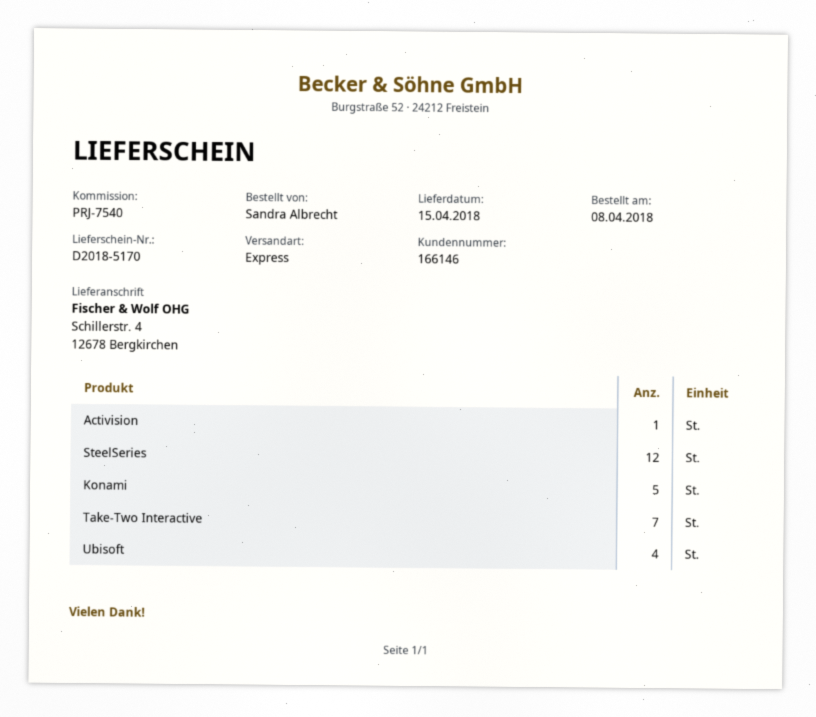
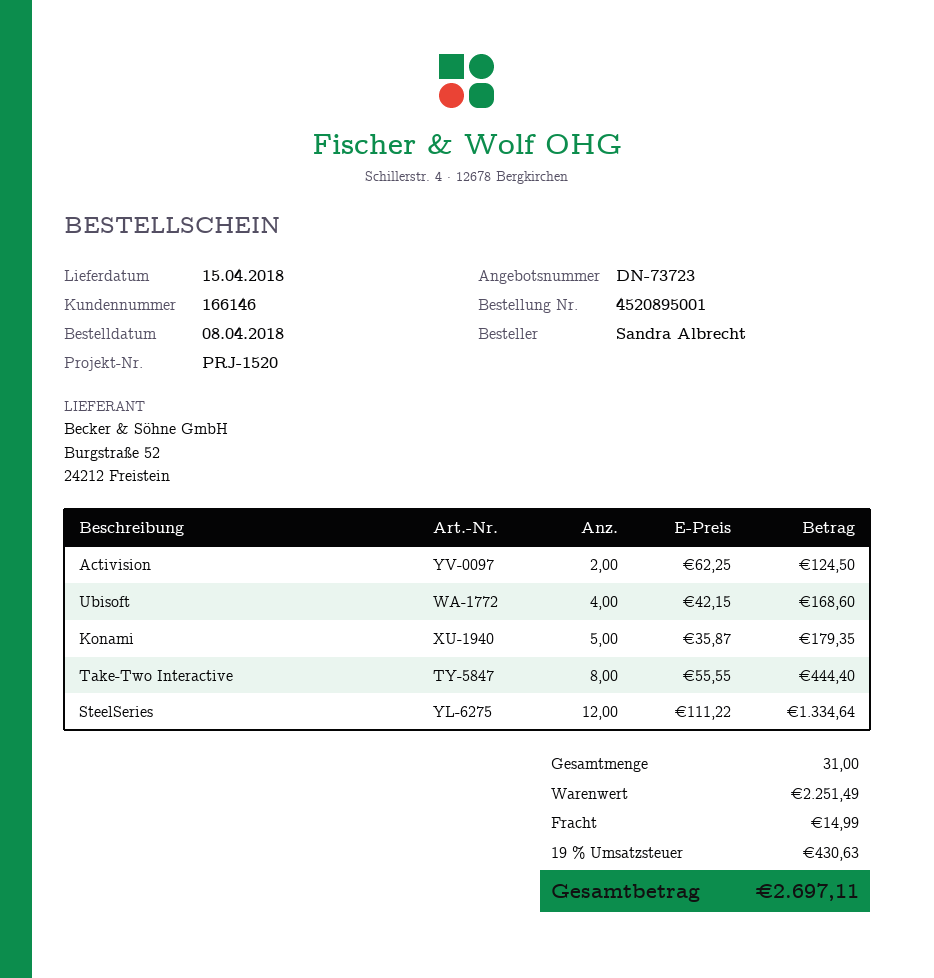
reference: PRJ-7540 -> PRJ-1520
Activision: 1 -> 2
Take-Two Interactive: 7 -> 8

